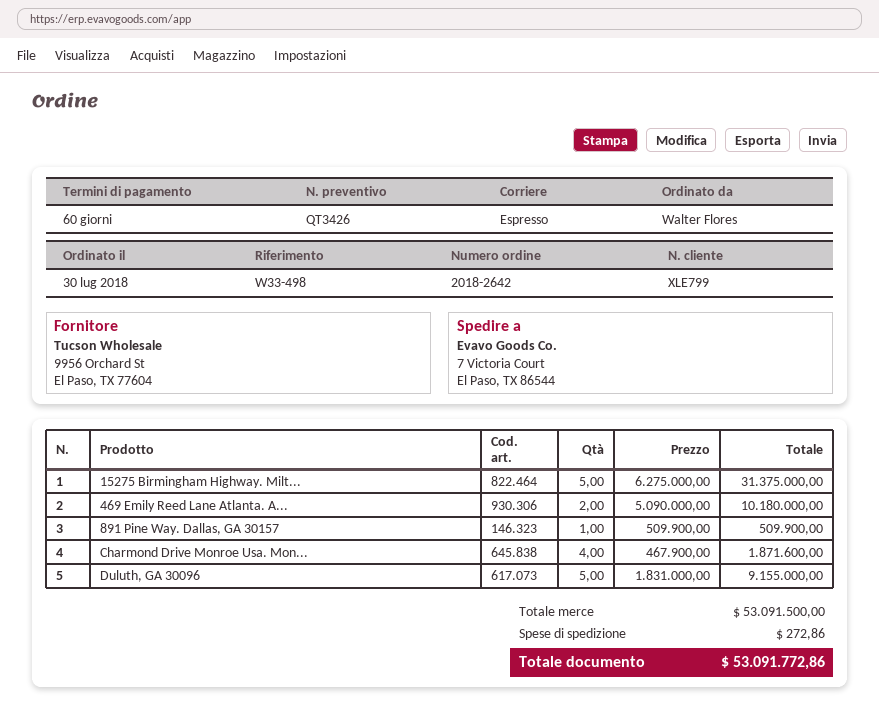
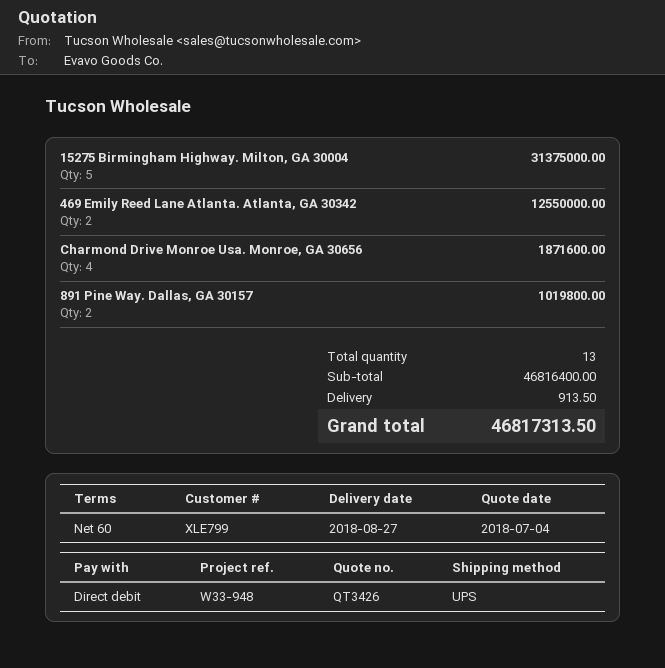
reference: W33-498 -> W33-948
shipping method: express -> UPS
469 Emily Reed Lane Atlanta. A...: 2 for 10180000.00 -> 2 for 12550000.00
891 Pine Way. Dallas, GA 30157: 1 for 509900.00 -> 2 for 1019800.00
Duluth, GA 30096: 5 for 9155000.00 -> none
subtotal: 53091500.00 -> 46816400.00
shipping: 272.86 -> 913.50
total: 53091772.86 -> 46817313.50

